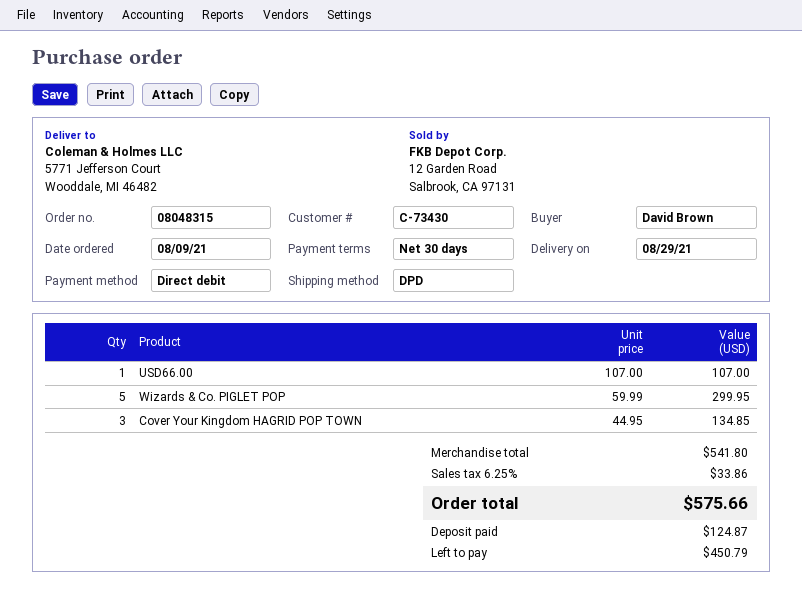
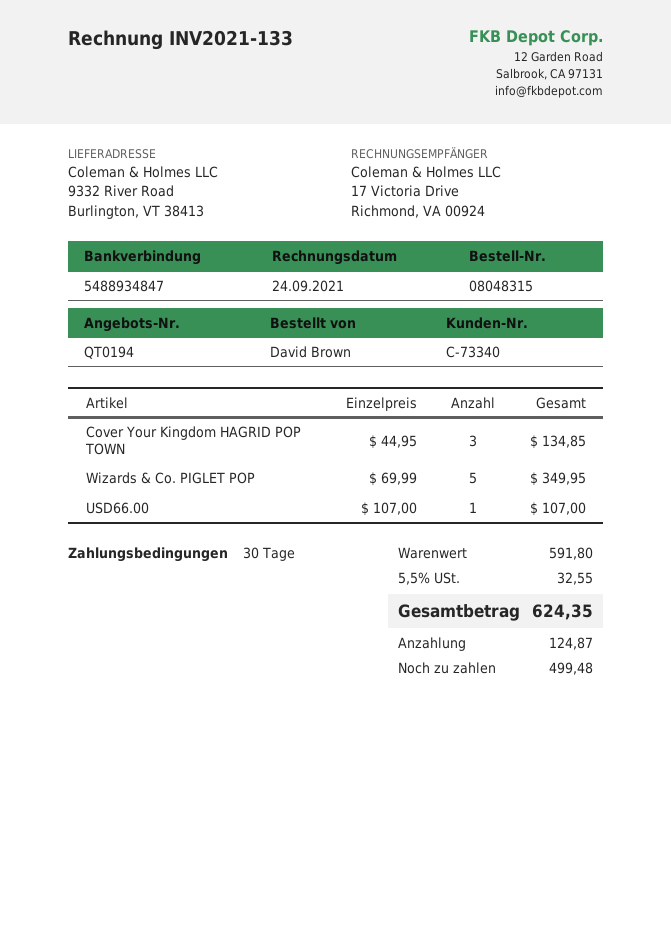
customer number: C-73430 -> C-73340
ship to: 5771 Jefferson Court, Wooddale, MI 46482 -> 9332 River Road, Burlington, VT 38413
Wizards & Co. PIGLET POP: 5 x 59.99 = 299.95 -> 5 x 69.99 = 349.95
subtotal: 541.80 -> 591.80
tax: 6.25% = 33.86 -> 5.5% = 32.55
total: 575.66 -> 624.35
balance: 450.79 -> 499.48

